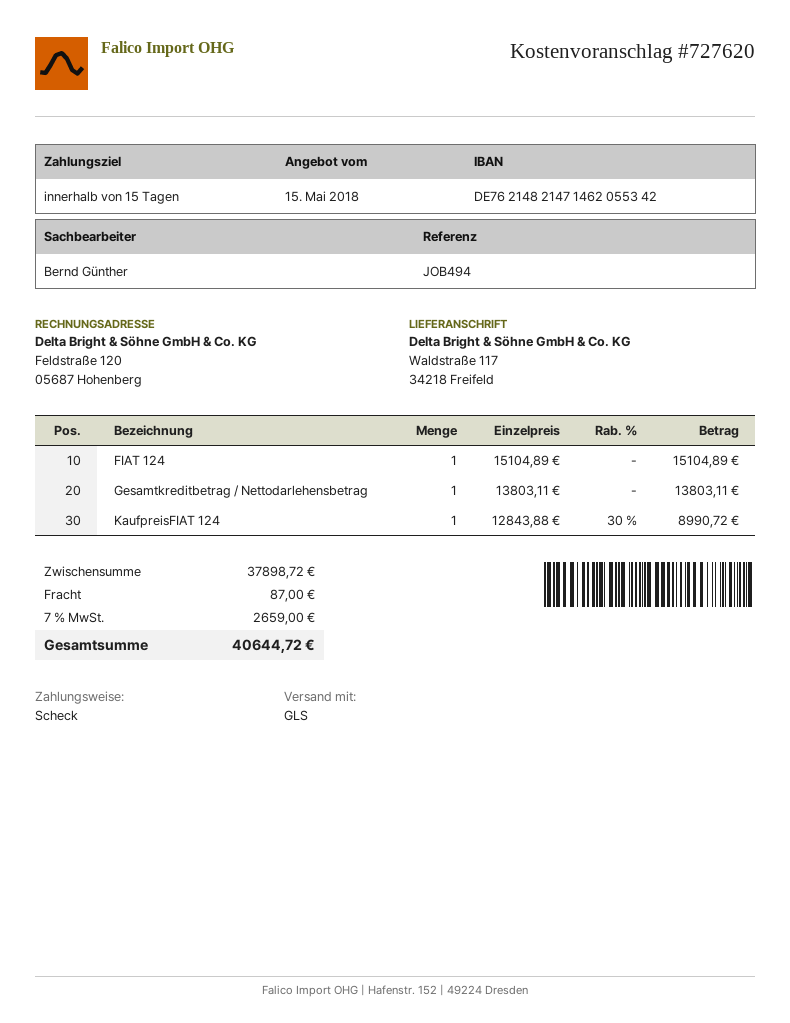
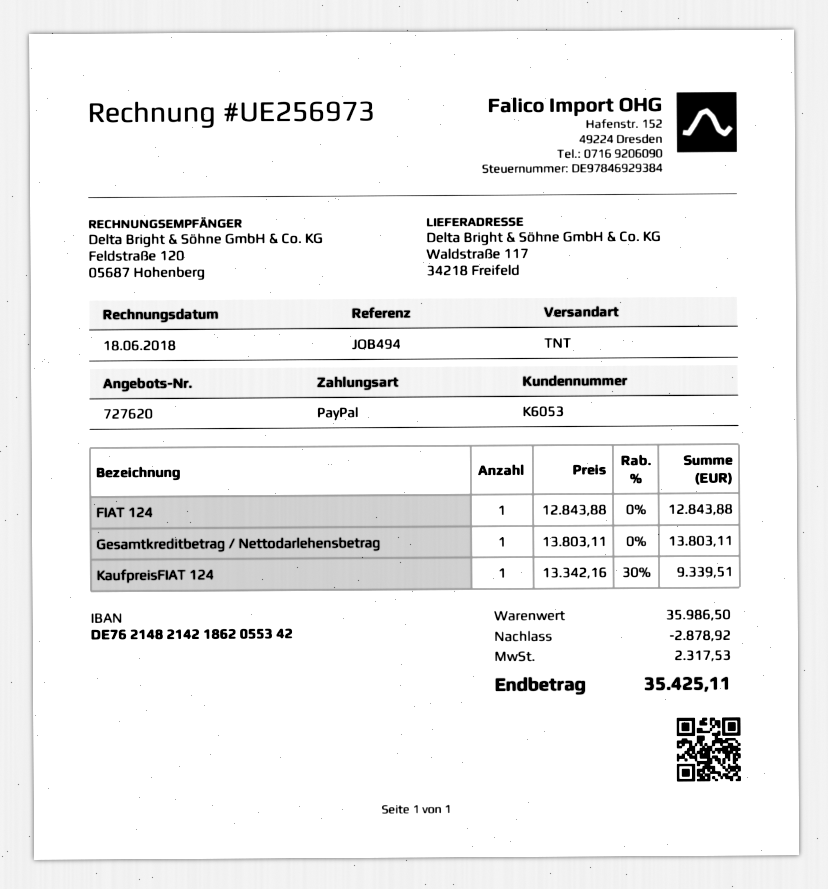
payment method: cheque -> PayPal
bank account: DE76214821471462055342 -> DE76214821421862055342
shipping method: GLS -> TNT
FIAT 124: 1 x 15104.89 = 15104.89 -> 1 x 12843.88 = 12843.88
KaufpreisFIAT 124: 1 x 12843.88 - 30% = 8990.72 -> 1 x 13342.16 - 30% = 9339.51
subtotal: 37898.72 -> 35986.50
discount: none -> 2878.92
shipping: 87.00 -> none
tax: 2659.00 -> 2317.53
total: 40644.72 -> 35425.11

